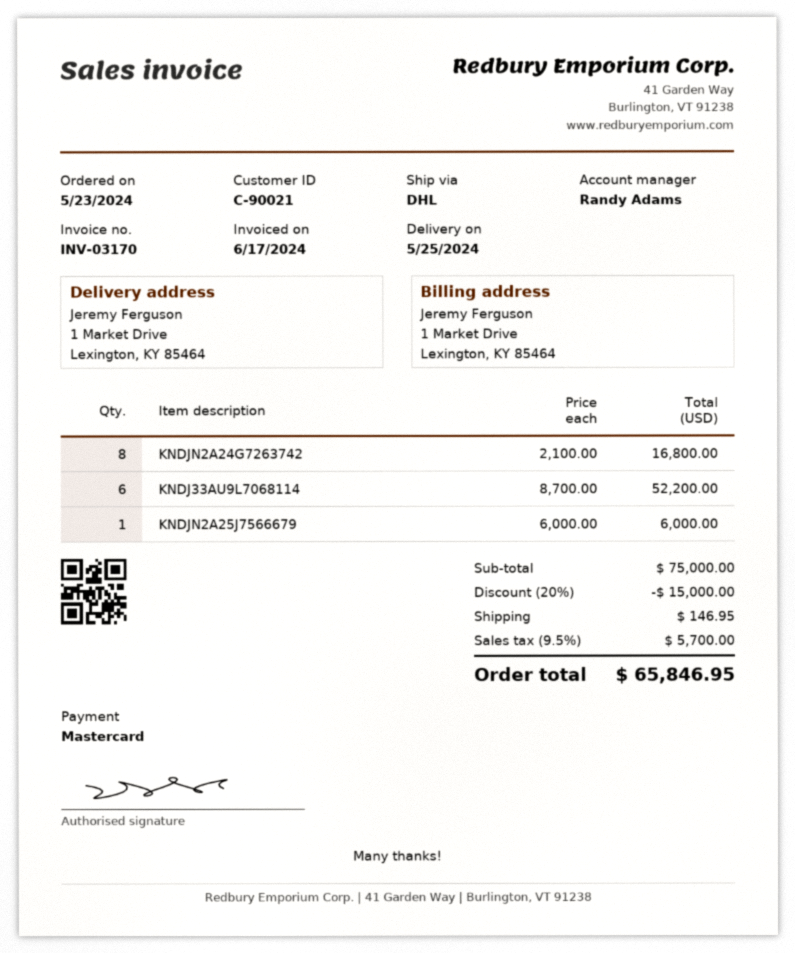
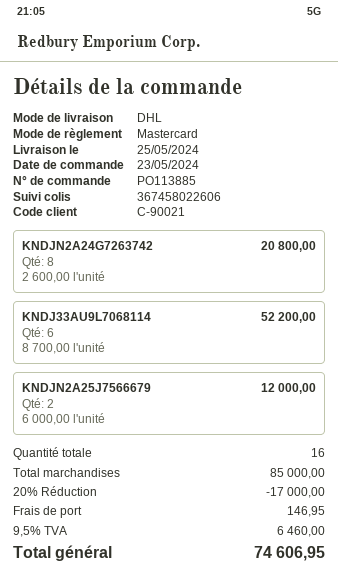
KNDJN2A24G7263742: 8 x 2100.00 = 16800.00 -> 8 x 2600.00 = 20800.00
KNDJN2A25J7566679: 1 x 6000.00 = 6000.00 -> 2 x 6000.00 = 12000.00
subtotal: 75000.00 -> 85000.00
discount: 20% = 15000.00 -> 20% = 17000.00
tax: 9.5% = 5700.00 -> 9.5% = 6460.00
total: 65846.95 -> 74606.95

